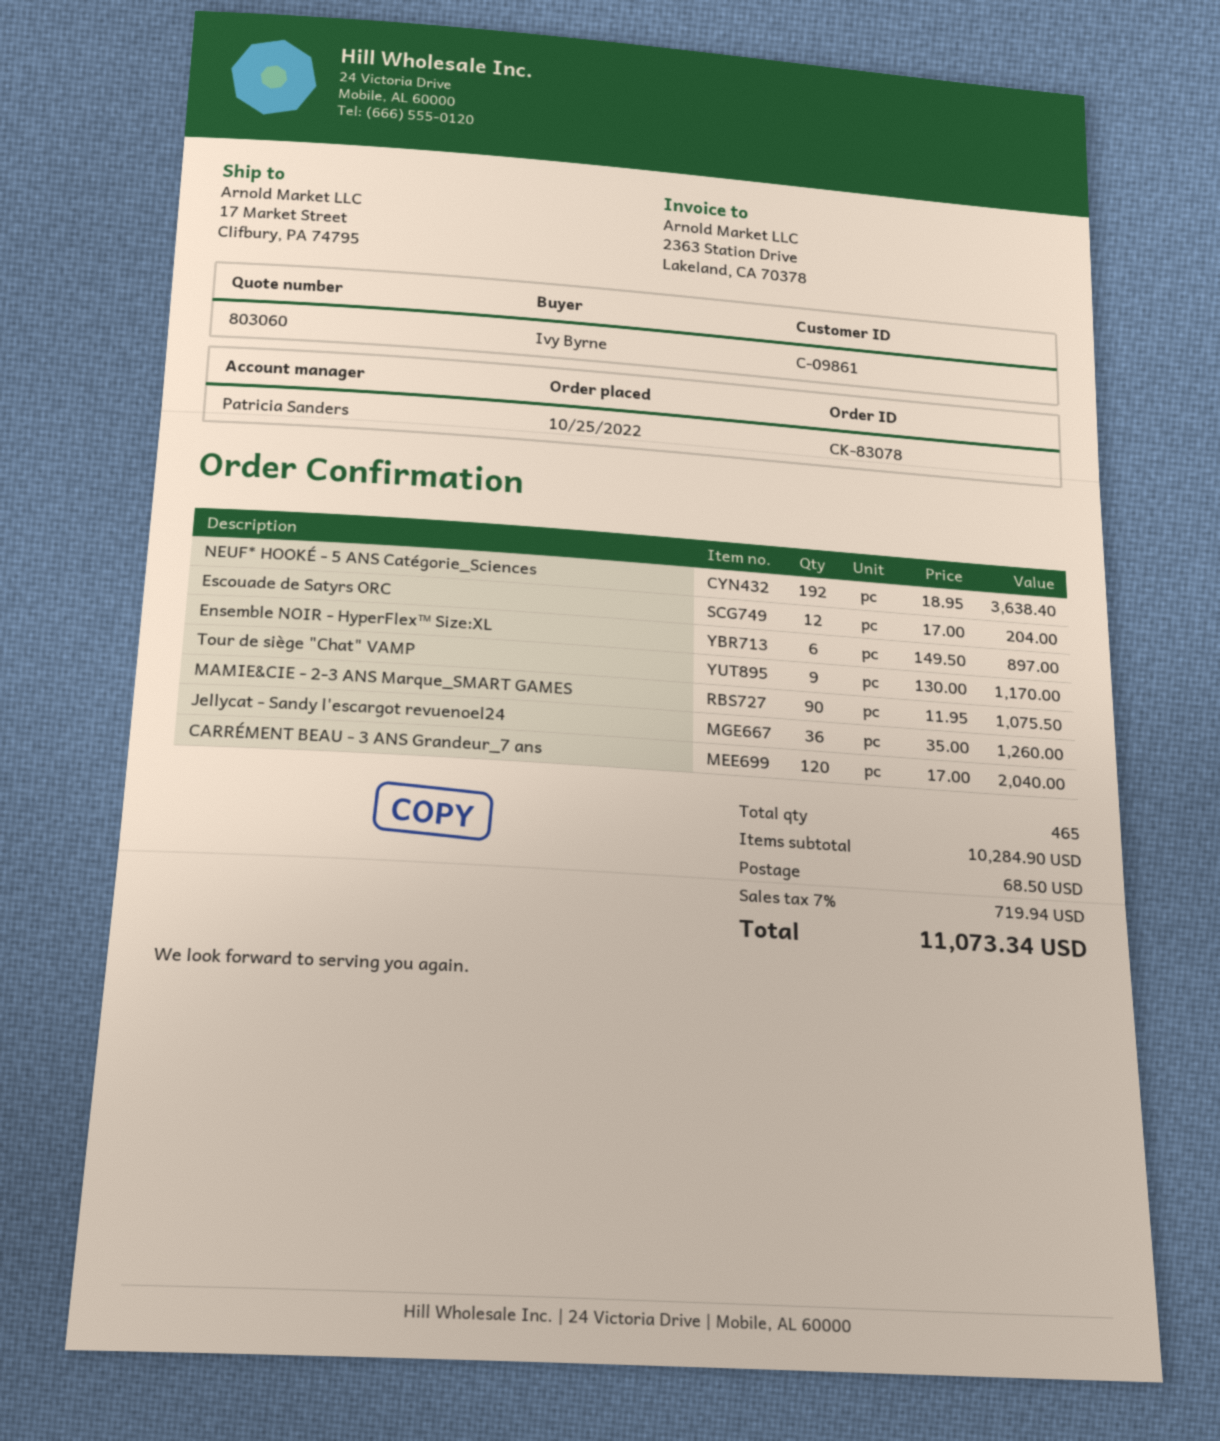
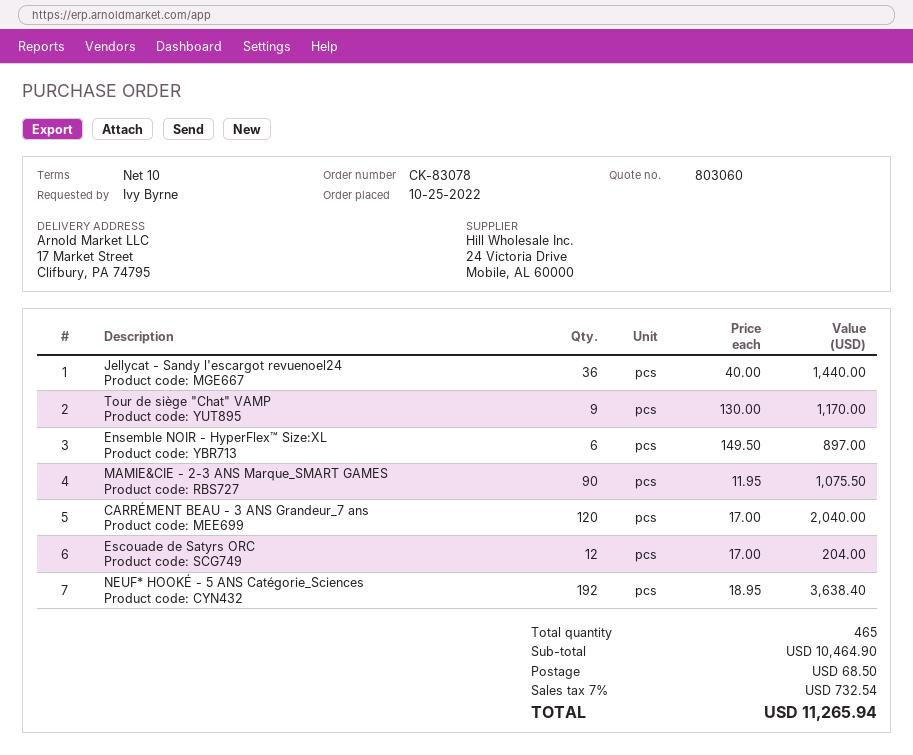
Jellycat - Sandy l'escargot revuenoel24: 36 x 35.00 = 1260.00 -> 36 x 40.00 = 1440.00
subtotal: 10284.90 -> 10464.90
tax: 7% = 719.94 -> 7% = 732.54
total: 11073.34 -> 11265.94

